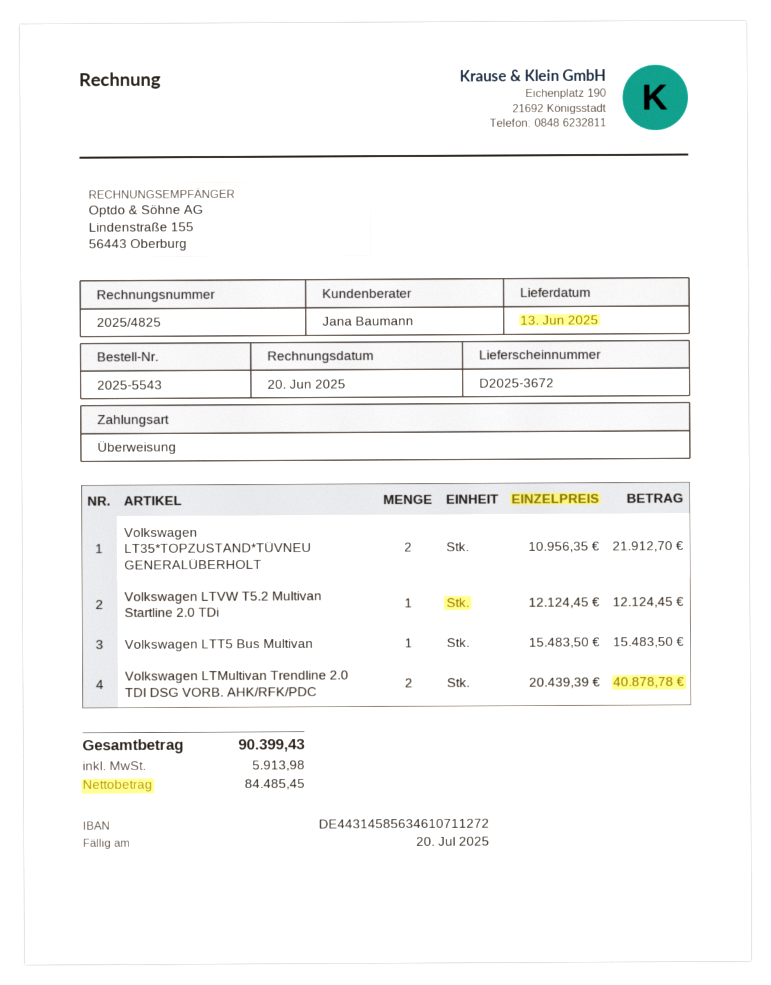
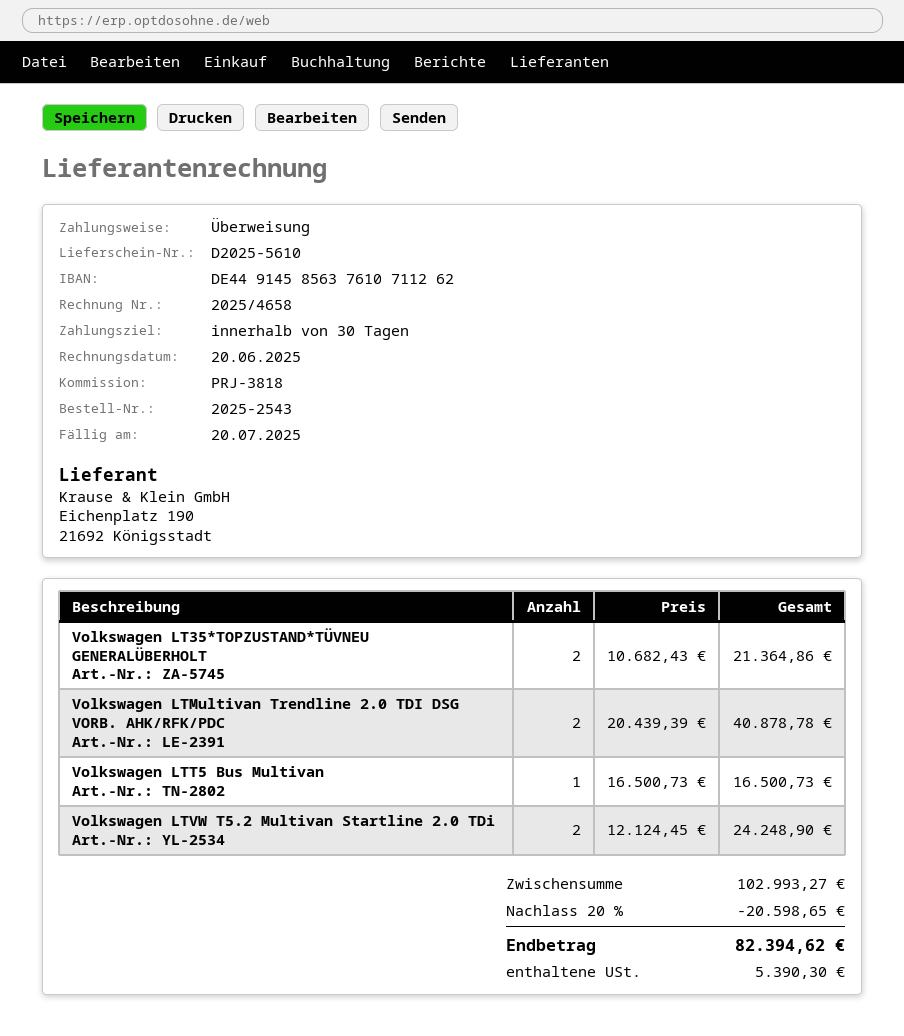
order number: 2025-5543 -> 2025-2543
delivery note number: D2025-3672 -> D2025-5610
invoice number: 2025/4825 -> 2025/4658
bank account: DE44314585634610711272 -> DE44914585637610711262
Volkswagen LT35*TOPZUSTAND*TÜVNEU GENERALÜBERHOLT: 2 x 10956.35 = 21912.70 -> 2 x 10682.43 = 21364.86
Volkswagen LTVW T5.2 Multivan Startline 2.0 TDi: 1 x 12124.45 = 12124.45 -> 2 x 12124.45 = 24248.90
Volkswagen LTT5 Bus Multivan: 1 x 15483.50 = 15483.50 -> 1 x 16500.73 = 16500.73
discount: none -> 20% = 20598.65
tax: 5913.98 -> 5390.30
total: 90399.43 -> 82394.62

